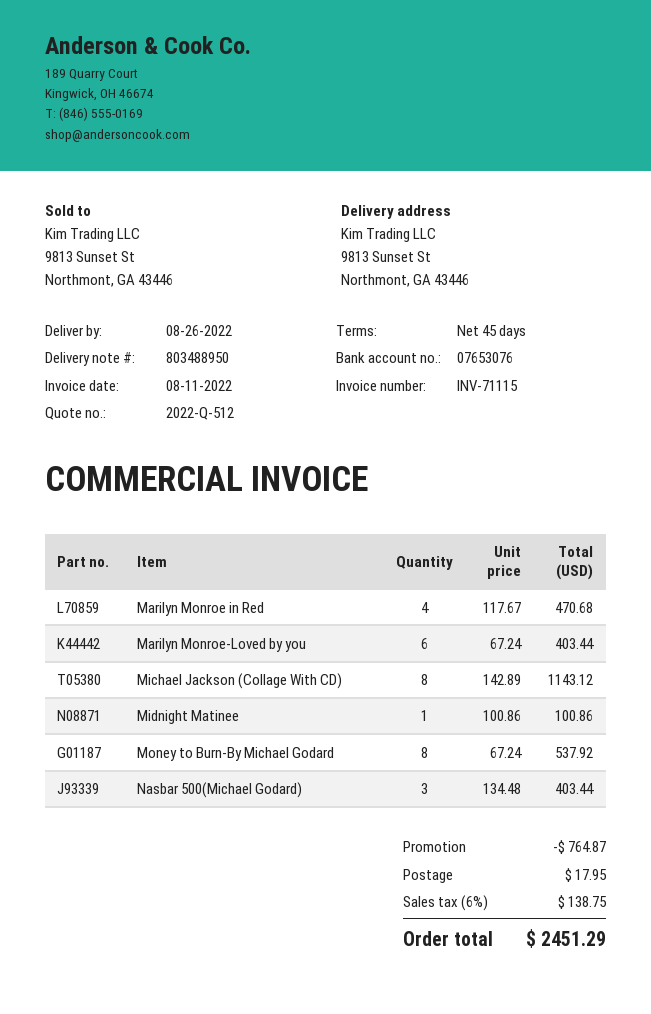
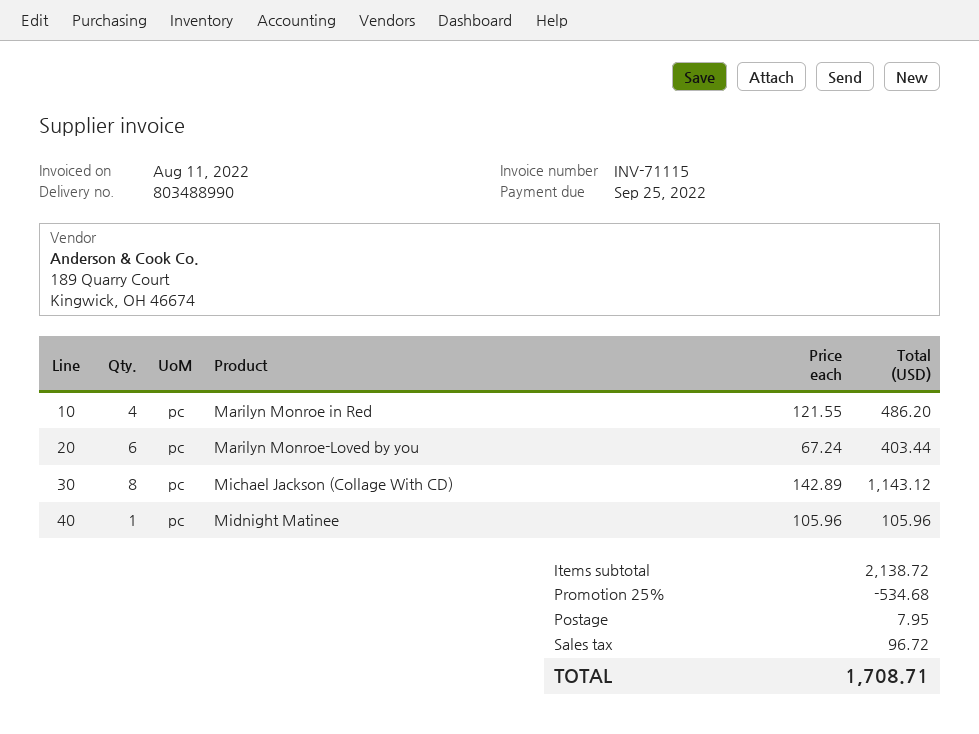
delivery note number: 803488950 -> 803488990
Marilyn Monroe in Red: 4 x 117.67 = 470.68 -> 4 x 121.55 = 486.20
Midnight Matinee: 1 x 100.86 = 100.86 -> 1 x 105.96 = 105.96
Money to Burn-By Michael Godard: 8 x 67.24 = 537.92 -> none
Nasbar 500(Michael Godard): 3 x 134.48 = 403.44 -> none
discount: 764.87 -> 534.68
shipping: 17.95 -> 7.95
tax: 138.75 -> 96.72
total: 2451.29 -> 1708.71

